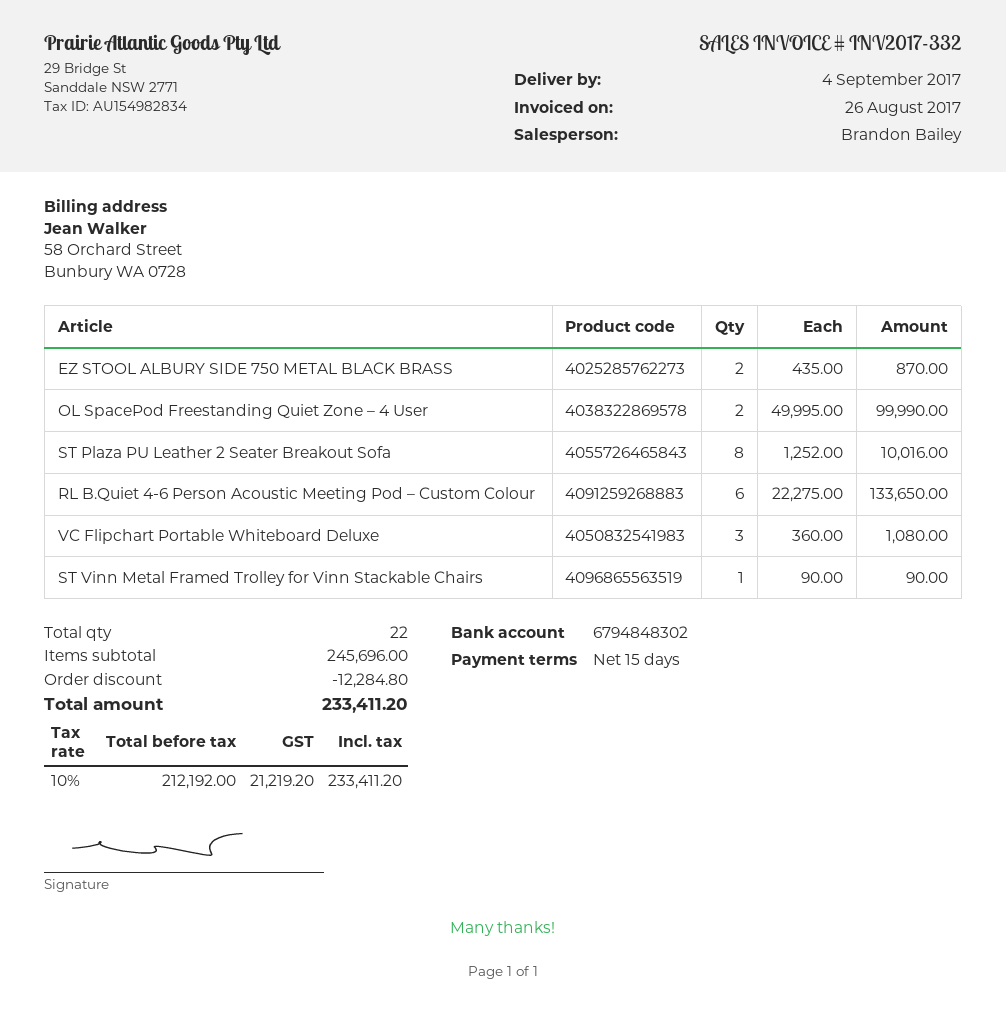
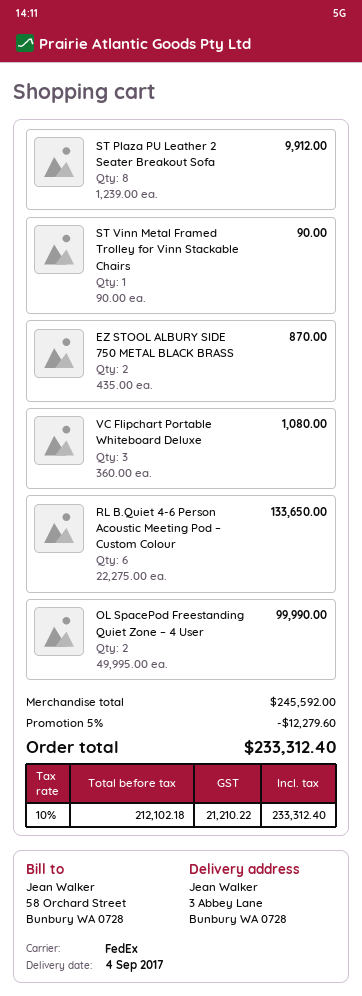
ST Plaza PU Leather 2 Seater Breakout Sofa: 8 x 1252.00 = 10016.00 -> 8 x 1239.00 = 9912.00
subtotal: 245696.00 -> 245592.00
discount: 12284.80 -> 12279.60
net: 212192.00 -> 212102.18
tax: 10% = 21219.20 -> 10% = 21210.22
total: 233411.20 -> 233312.40

